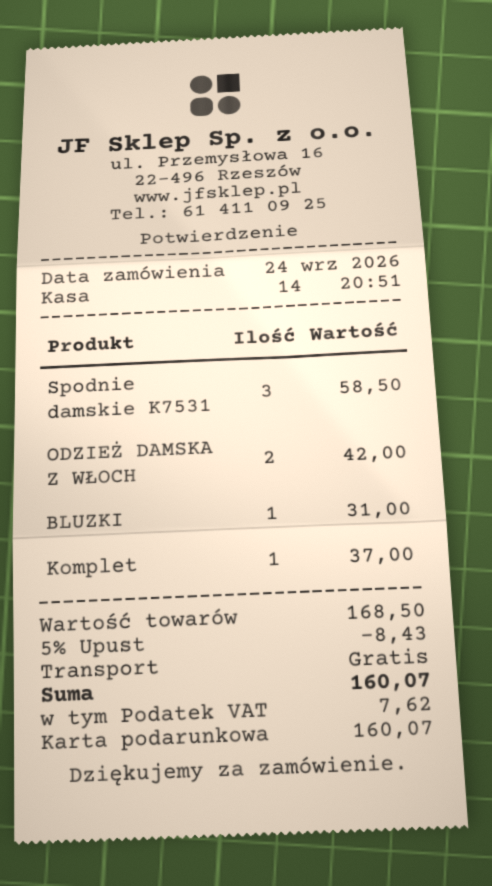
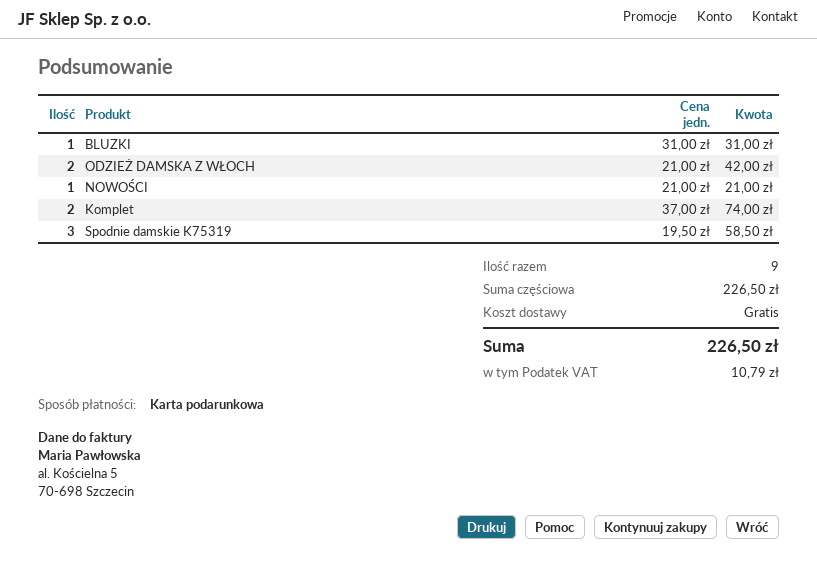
Komplet: 1 for 37.00 -> 2 for 74.00
NOWOŚCI: none -> 1 for 21.00
subtotal: 168.50 -> 226.50
discount: 5% = 8.43 -> none
tax: 7.62 -> 10.79
total: 160.07 -> 226.50

